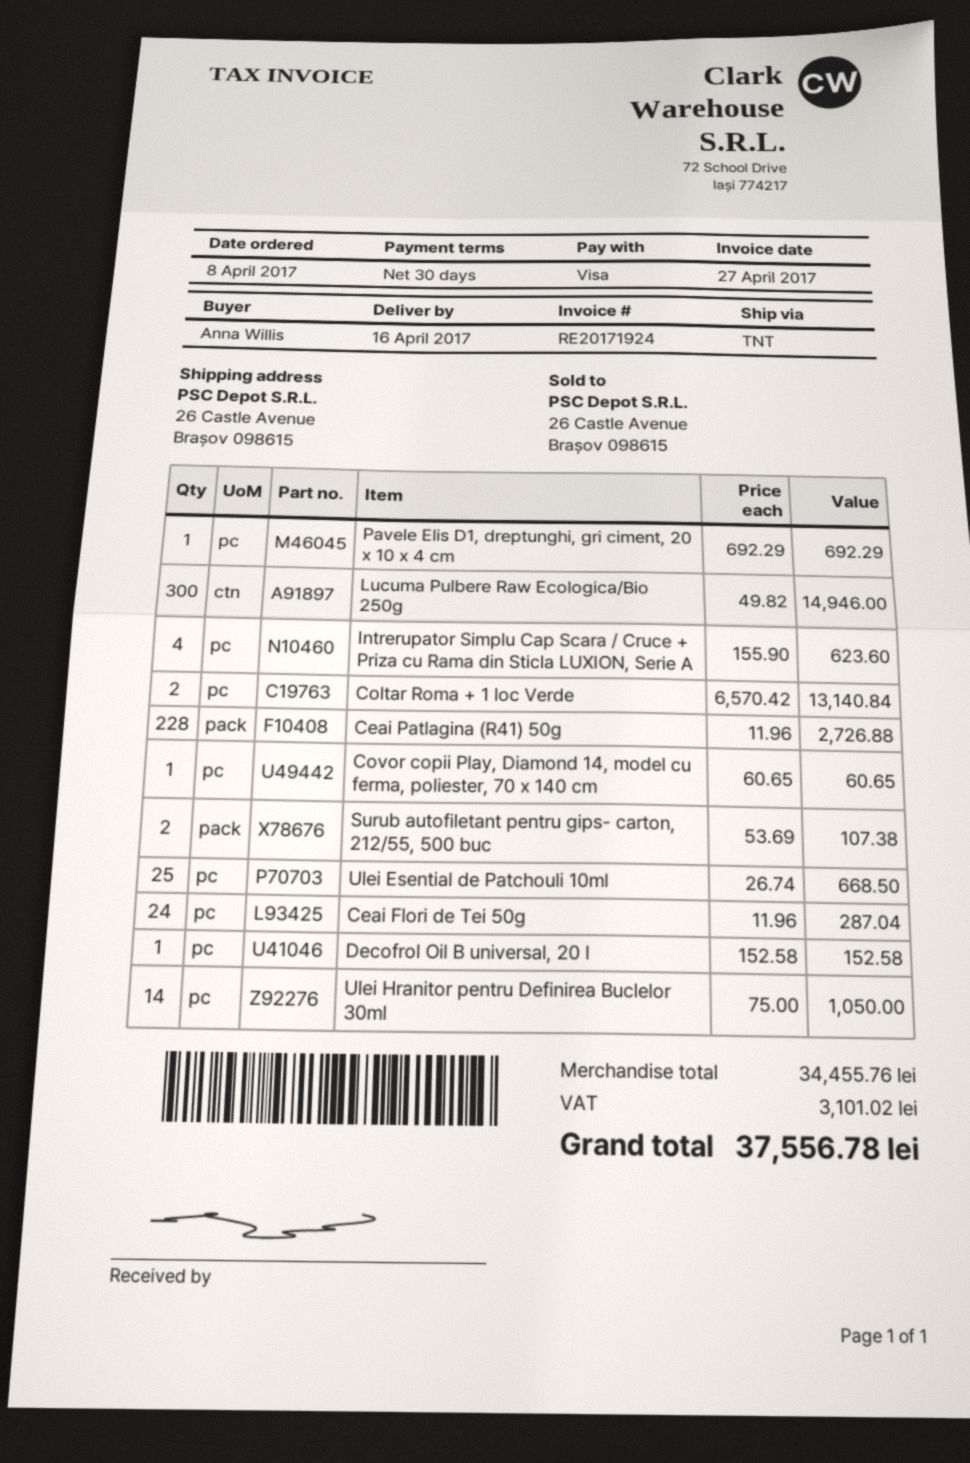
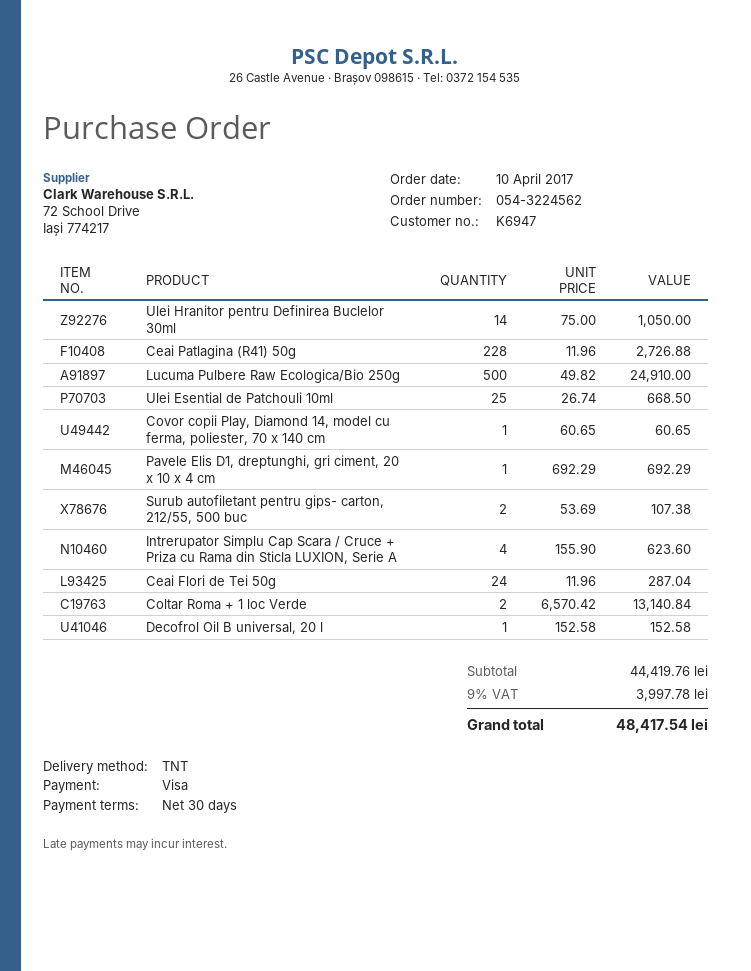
order date: 2017-04-08 -> 2017-04-10
Lucuma Pulbere Raw Ecologica/Bio 250g: 300 x 49.82 = 14946.00 -> 500 x 49.82 = 24910.00
subtotal: 34455.76 -> 44419.76
tax: 3101.02 -> 3997.78
total: 37556.78 -> 48417.54

